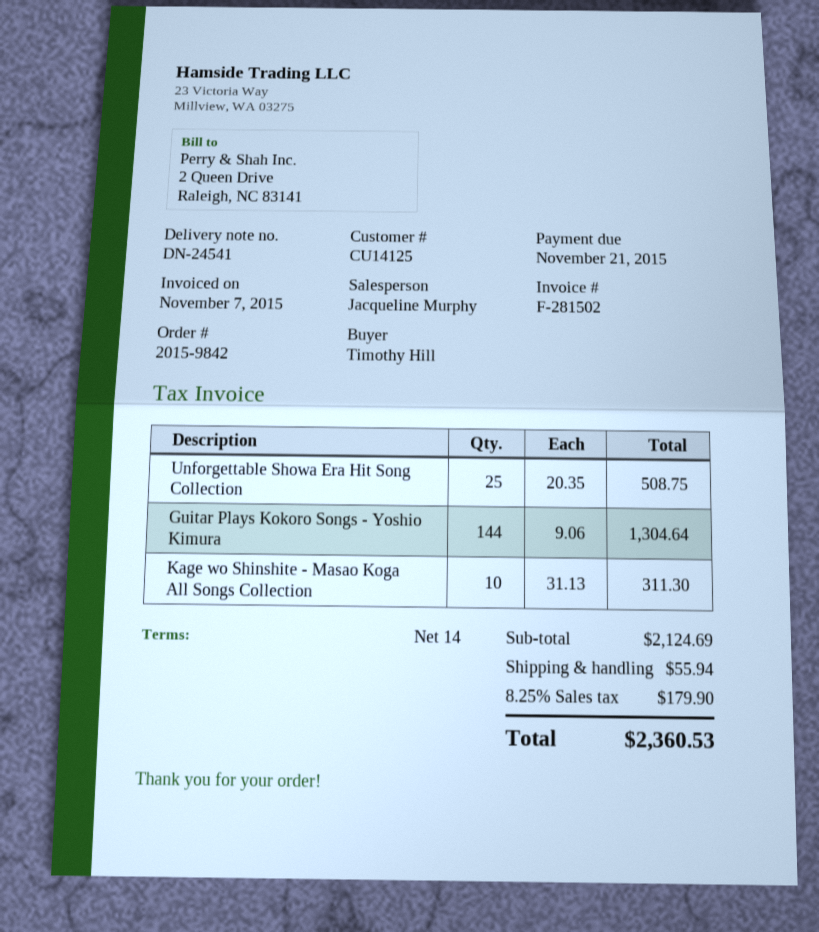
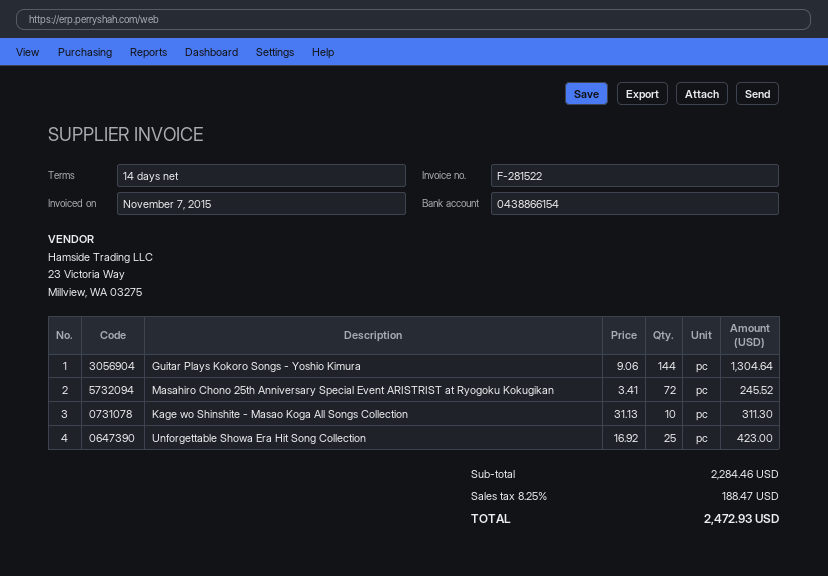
invoice number: F-281502 -> F-281522
Unforgettable Showa Era Hit Song Collection: 25 x 20.35 = 508.75 -> 25 x 16.92 = 423.00
Masahiro Chono 25th Anniversary Special Event ARISTRIST at Ryogoku Kokugikan: none -> 72 x 3.41 = 245.52
subtotal: 2124.69 -> 2284.46
shipping: 55.94 -> none
tax: 8.25% = 179.90 -> 8.25% = 188.47
total: 2360.53 -> 2472.93

